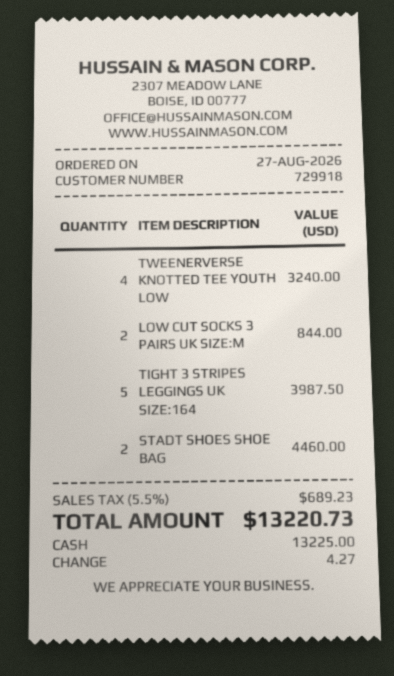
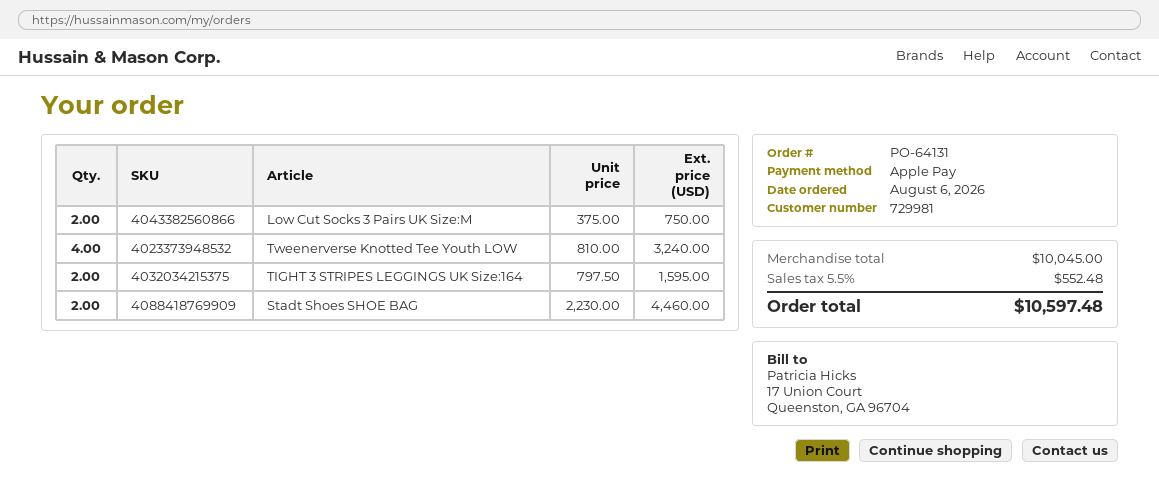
order date: 2026-08-27 -> 2026-08-06
customer number: 729918 -> 729981
payment method: cash -> Apple Pay
LOW CUT SOCKS 3 PAIRS UK SIZE:M: 2 for 844.00 -> 2 for 750.00
TIGHT 3 STRIPES LEGGINGS UK SIZE:164: 5 for 3987.50 -> 2 for 1595.00
tax: 5.5% = 689.23 -> 5.5% = 552.48
total: 13220.73 -> 10597.48

